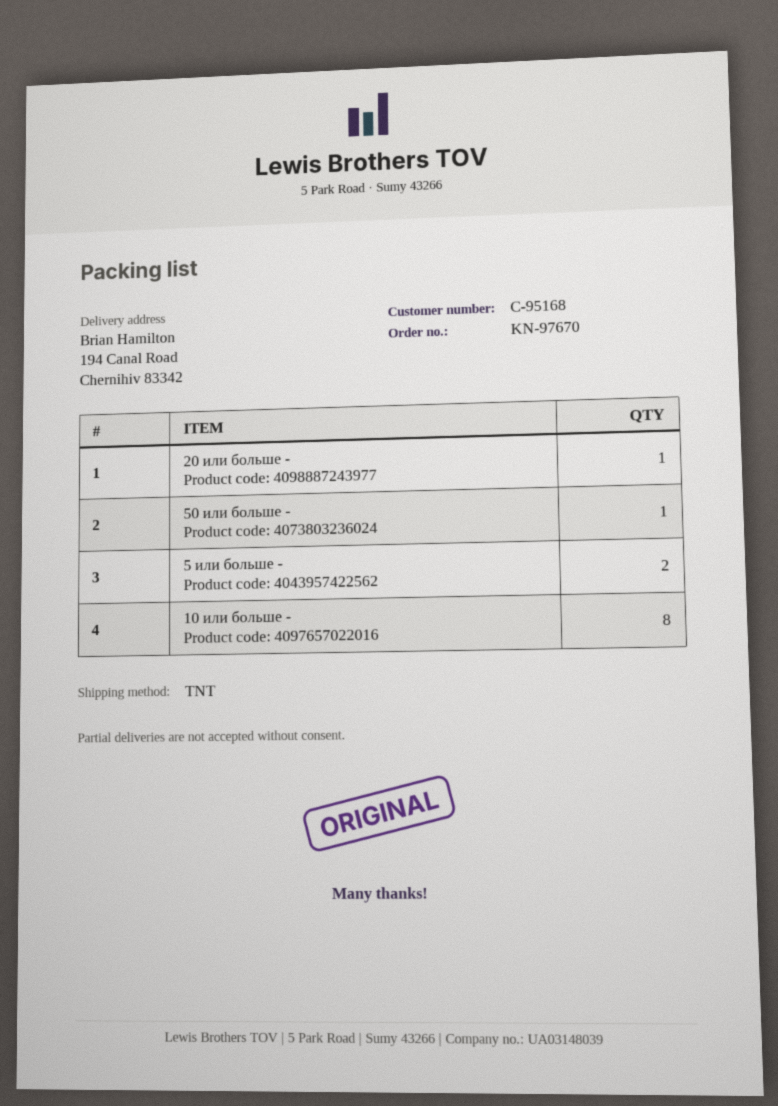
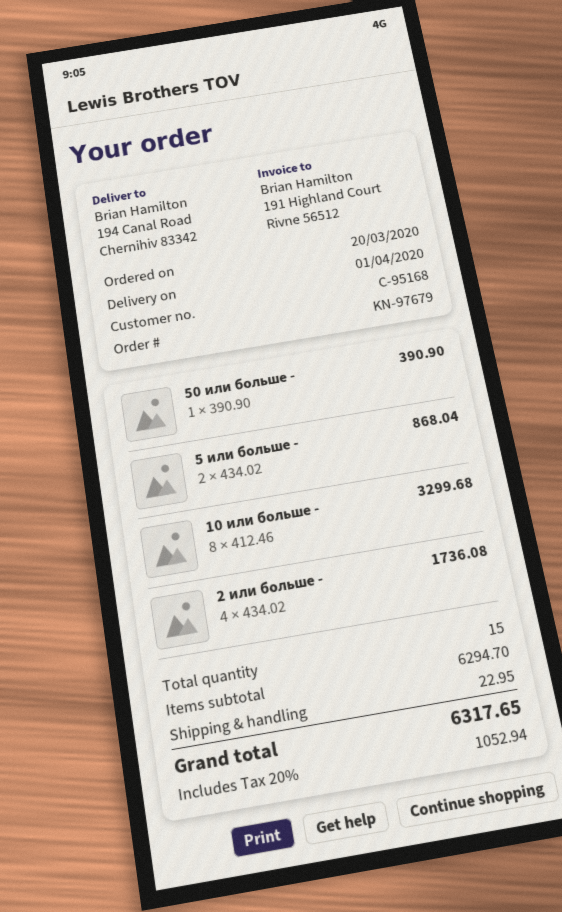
order number: KN-97670 -> KN-97679
20 или больше -: 1 -> none
2 или больше -: none -> 4

